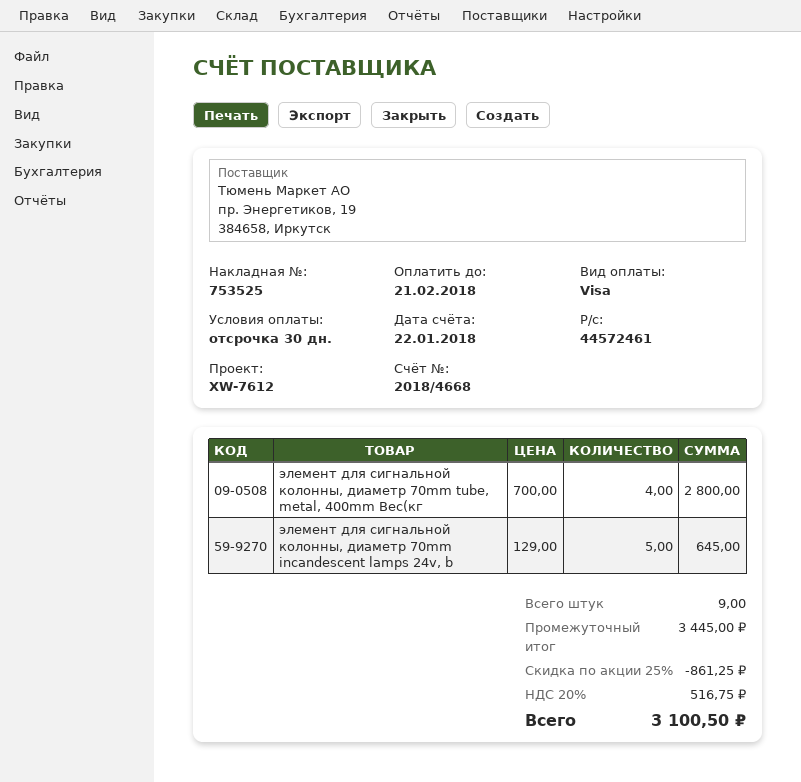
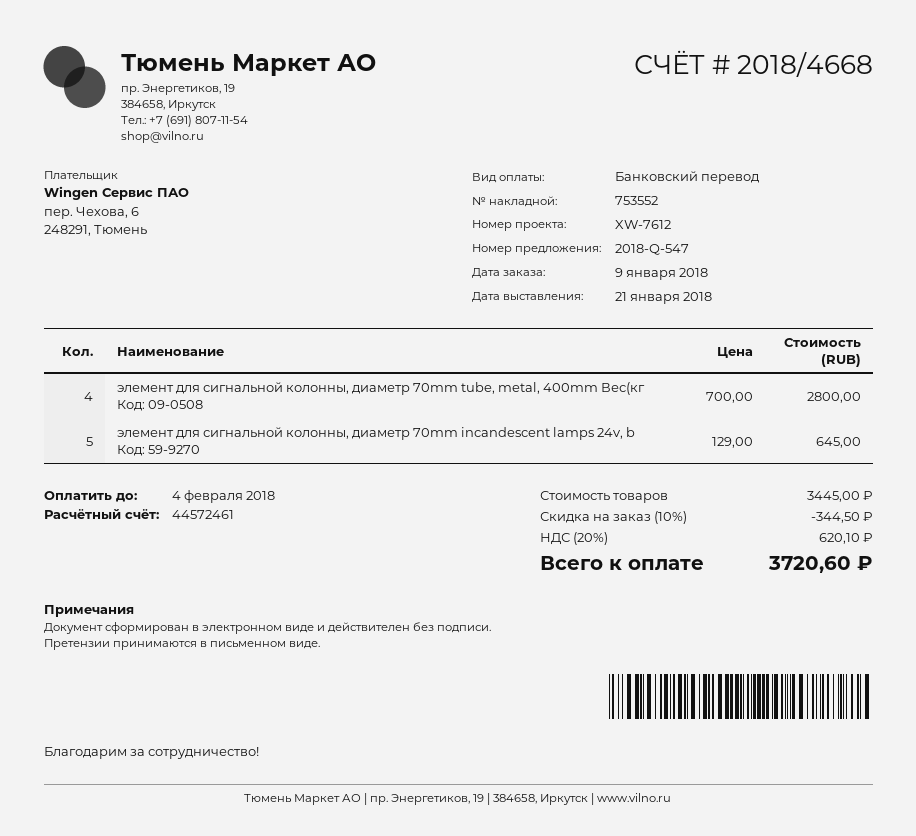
delivery note number: 753525 -> 753552
invoice date: 2018-01-22 -> 2018-01-21
due date: 2018-02-21 -> 2018-02-04
payment method: Visa -> bank transfer
discount: 25% = 861.25 -> 10% = 344.50
tax: 20% = 516.75 -> 20% = 620.10
total: 3100.50 -> 3720.60

